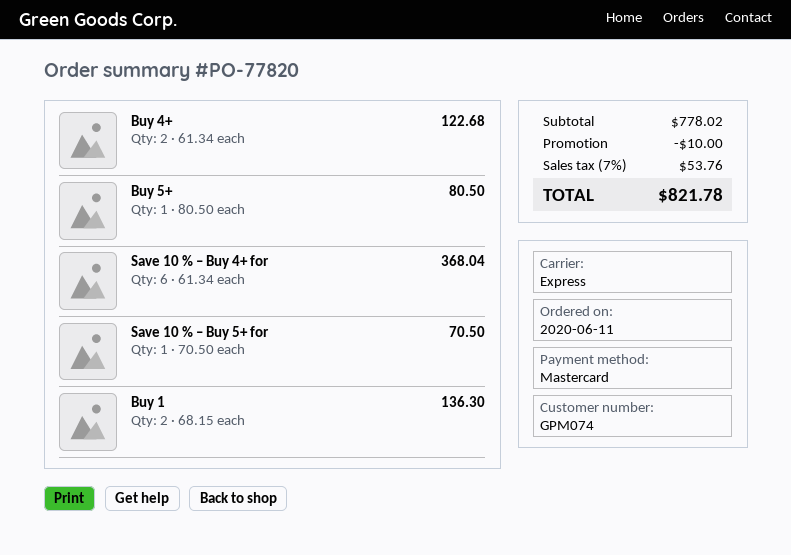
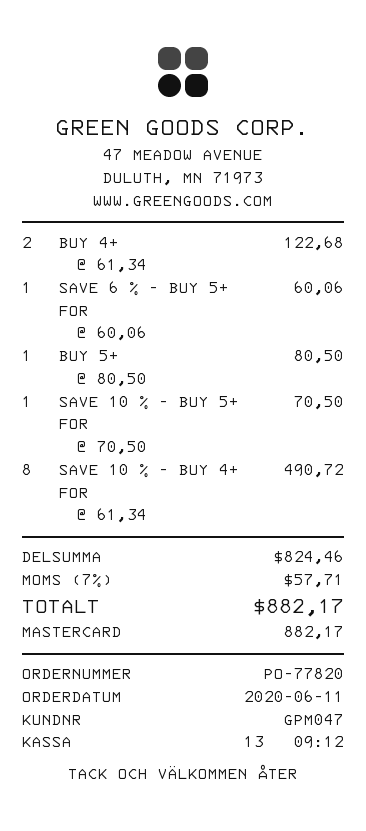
customer number: GPM074 -> GPM047
Save 10 % – Buy 4+ for: 6 x 61.34 = 368.04 -> 8 x 61.34 = 490.72
Buy 1: 2 x 68.15 = 136.30 -> none
SAVE 6 % – BUY 5+ FOR: none -> 1 x 60.06 = 60.06
subtotal: 778.02 -> 824.46
discount: 10.00 -> none
tax: 7% = 53.76 -> 7% = 57.71
total: 821.78 -> 882.17

